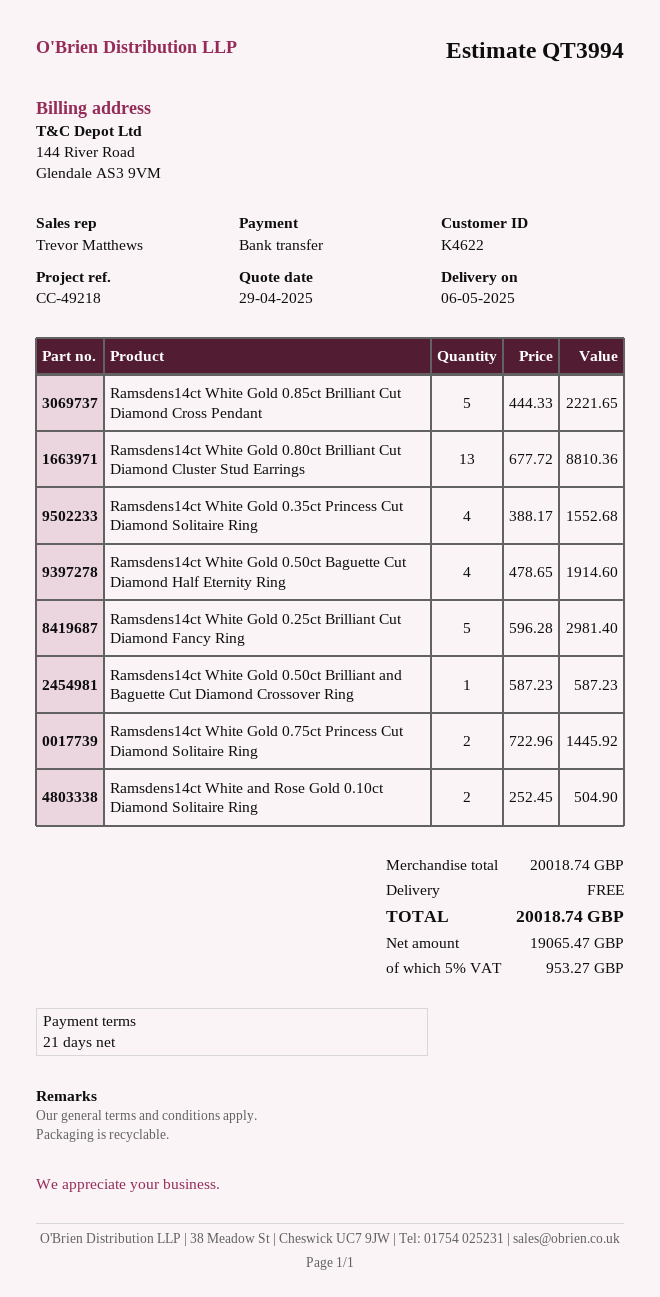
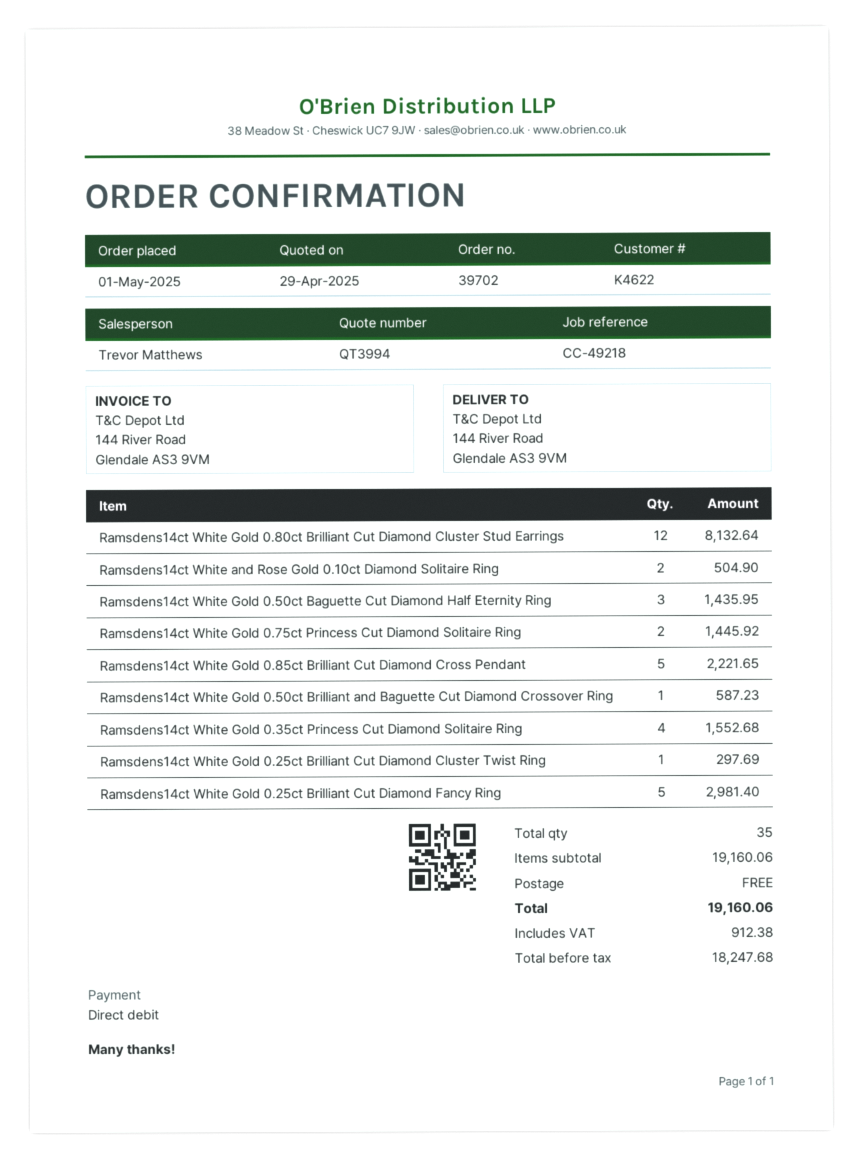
payment method: bank transfer -> direct debit
Ramsdens14ct White Gold 0.80ct Brilliant Cut Diamond Cluster Stud Earrings: 13 for 8810.36 -> 12 for 8132.64
Ramsdens14ct White Gold 0.50ct Baguette Cut Diamond Half Eternity Ring: 4 for 1914.60 -> 3 for 1435.95
Ramsdens14ct White Gold 0.25ct Brilliant Cut Diamond Cluster Twist Ring: none -> 1 for 297.69
subtotal: 20018.74 -> 19160.06
net: 19065.47 -> 18247.68
tax: 953.27 -> 912.38
total: 20018.74 -> 19160.06

